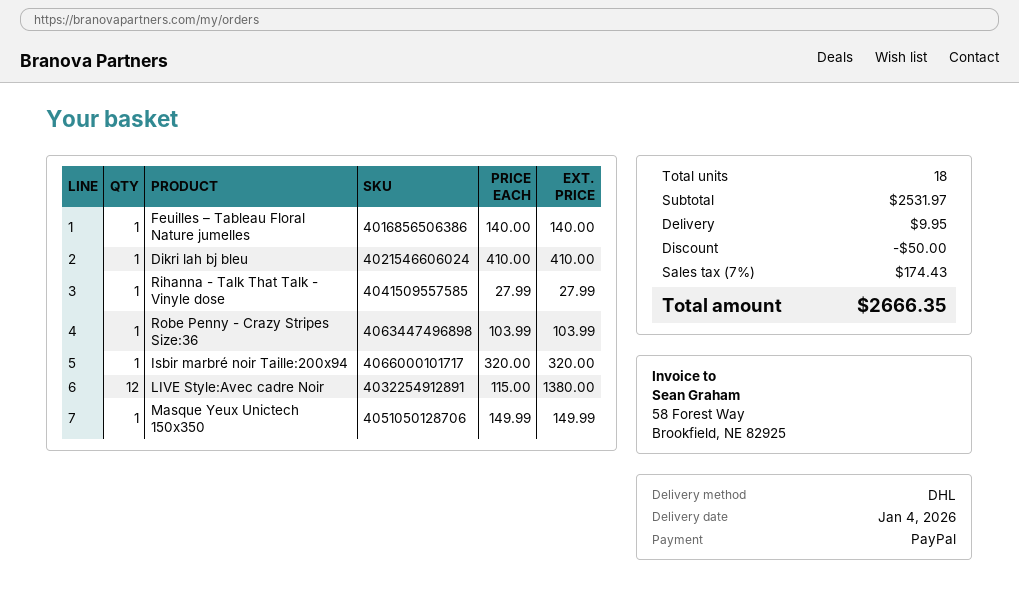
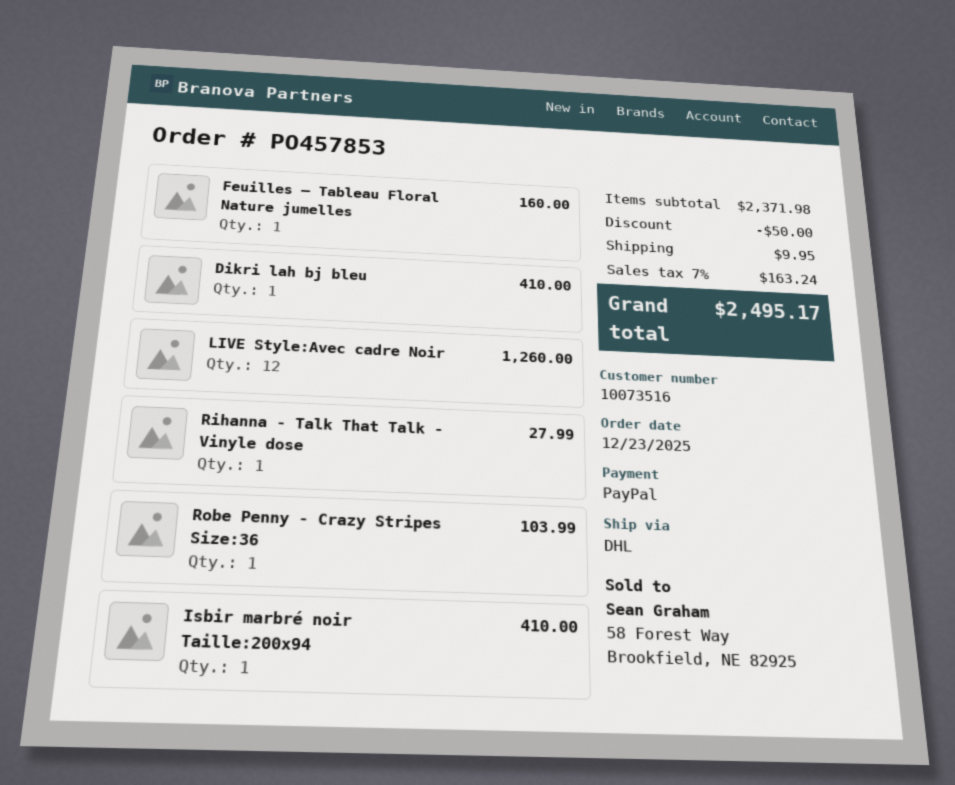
Feuilles – Tableau Floral Nature jumelles: 1 for 140.00 -> 1 for 160.00
Isbir marbré noir Taille:200x94: 1 for 320.00 -> 1 for 410.00
LIVE Style:Avec cadre Noir: 12 for 1380.00 -> 12 for 1260.00
Masque Yeux Unictech 150x350: 1 for 149.99 -> none
subtotal: 2531.97 -> 2371.98
tax: 7% = 174.43 -> 7% = 163.24
total: 2666.35 -> 2495.17

